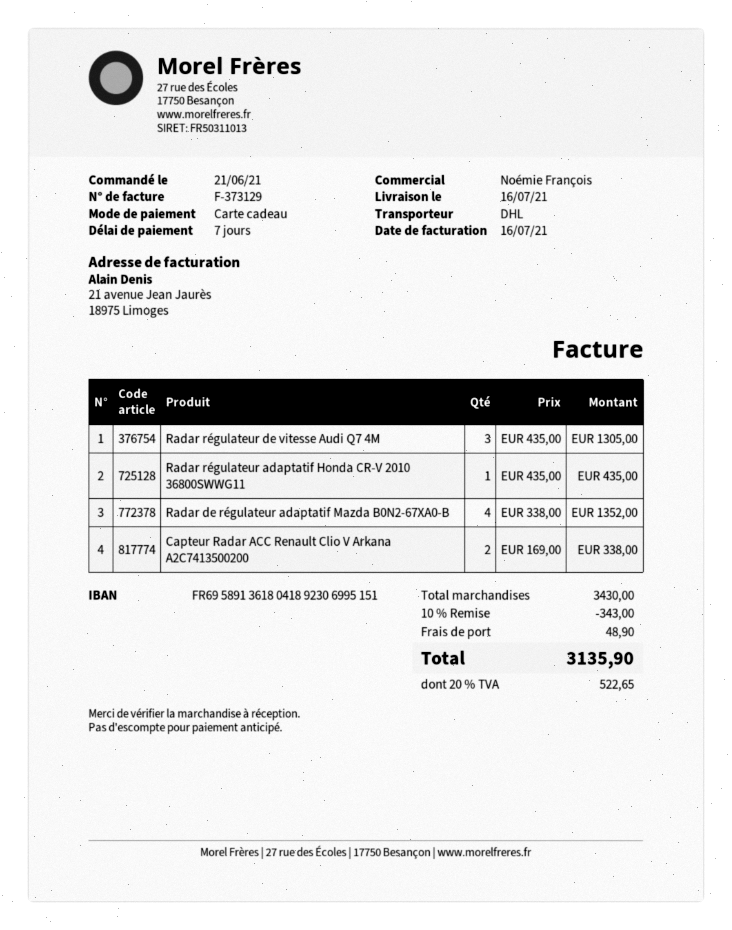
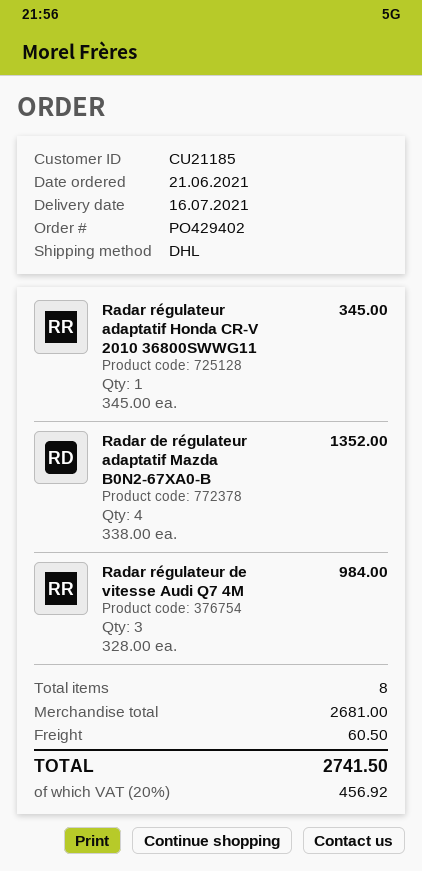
Radar régulateur de vitesse Audi Q7 4M: 3 x 435.00 = 1305.00 -> 3 x 328.00 = 984.00
Radar régulateur adaptatif Honda CR-V 2010 36800SWWG11: 1 x 435.00 = 435.00 -> 1 x 345.00 = 345.00
Capteur Radar ACC Renault Clio V Arkana A2C7413500200: 2 x 169.00 = 338.00 -> none
subtotal: 3430.00 -> 2681.00
discount: 10% = 343.00 -> none
shipping: 48.90 -> 60.50
tax: 20% = 522.65 -> 20% = 456.92
total: 3135.90 -> 2741.50

